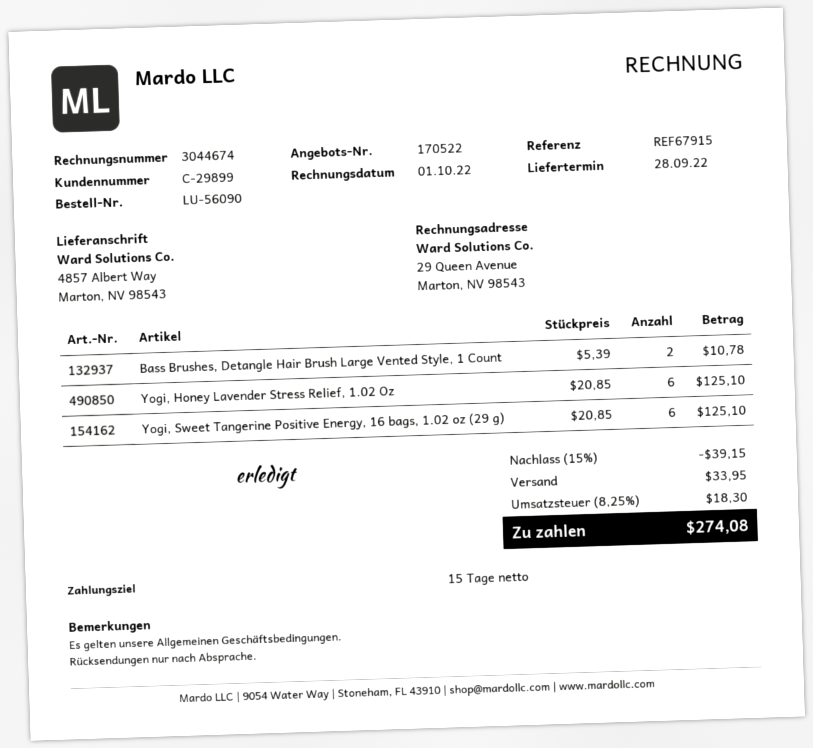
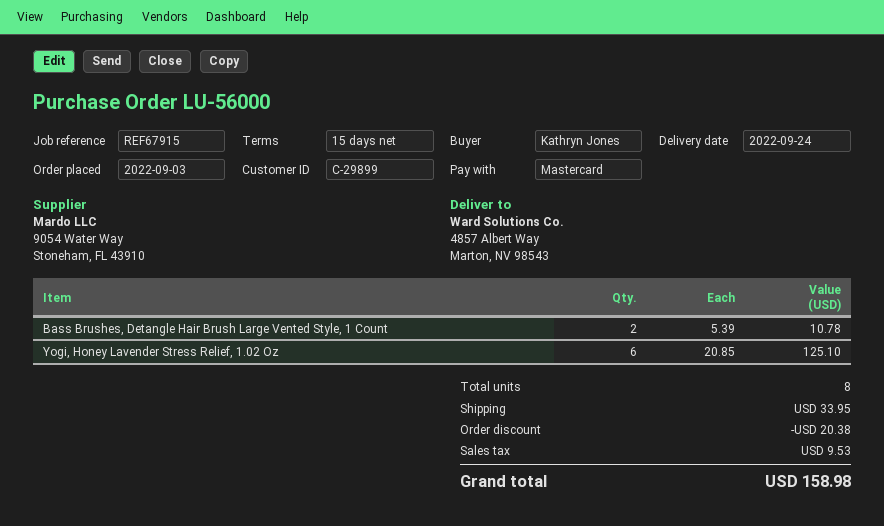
order number: LU-56090 -> LU-56000
delivery date: 2022-09-28 -> 2022-09-24
Yogi, Sweet Tangerine Positive Energy, 16 bags, 1.02 oz (29 g): 6 x 20.85 = 125.10 -> none
discount: 39.15 -> 20.38
tax: 18.30 -> 9.53
total: 274.08 -> 158.98

